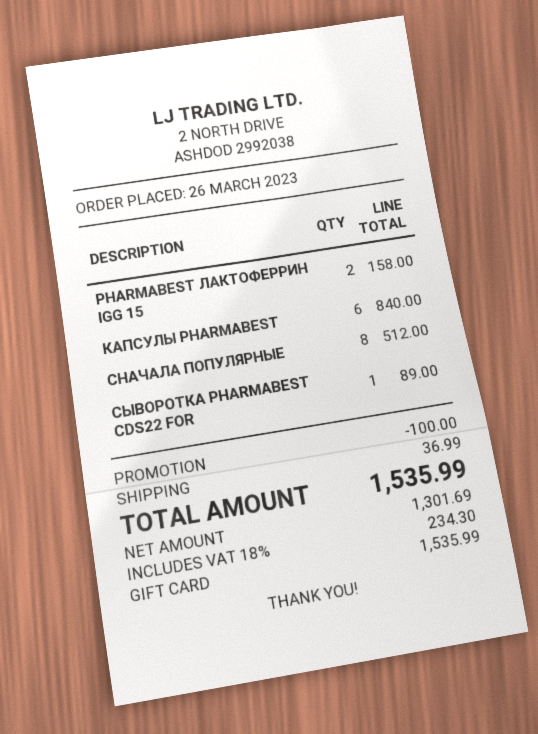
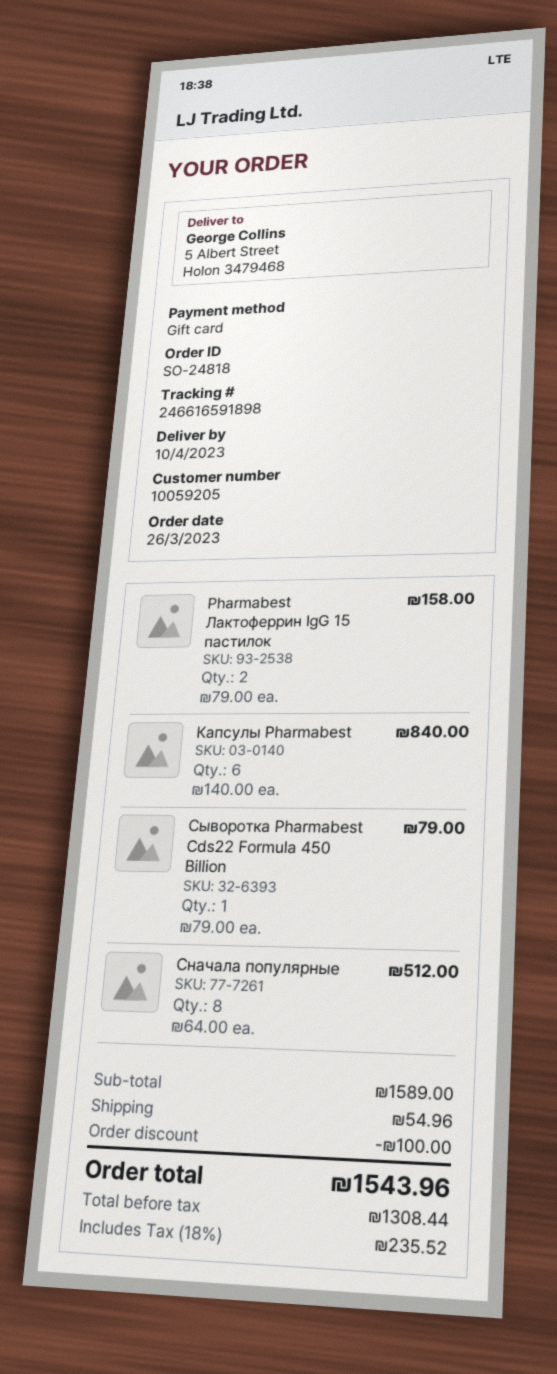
СЫВОРОТКА PHARMABEST CDS22 FOR: 1 for 89.00 -> 1 for 79.00
shipping: 36.99 -> 54.96
net: 1301.69 -> 1308.44
tax: 18% = 234.30 -> 18% = 235.52
total: 1535.99 -> 1543.96

